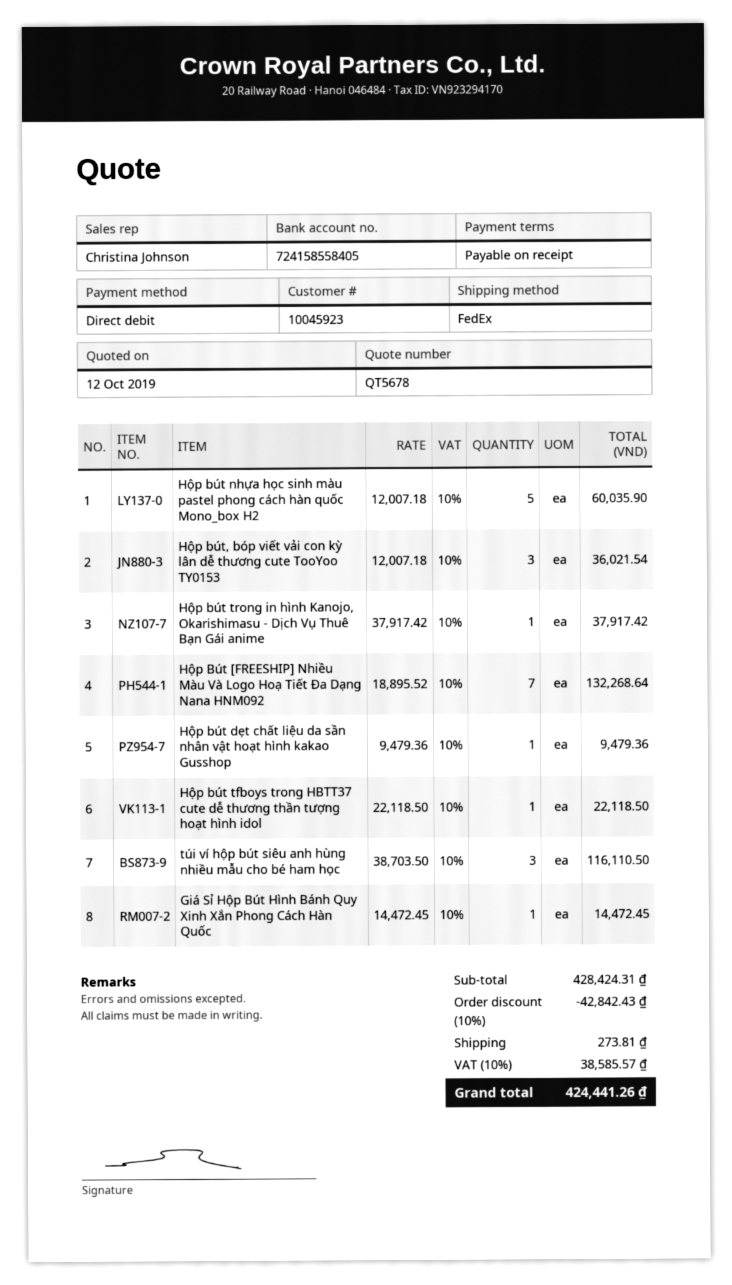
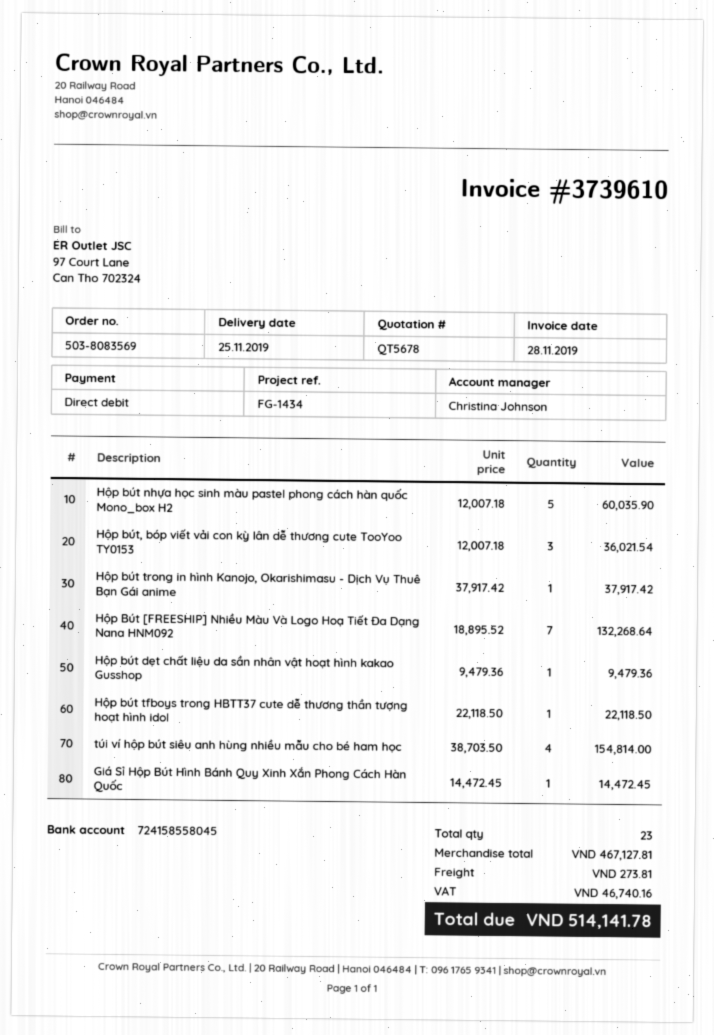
bank account: 724158558405 -> 724158558045
túi ví hộp bút siêu anh hùng nhiều mẫu cho bé ham học: 3 x 38703.50 = 116110.50 -> 4 x 38703.50 = 154814.00
subtotal: 428424.31 -> 467127.81
discount: 10% = 42842.43 -> none
tax: 38585.57 -> 46740.16
total: 424441.26 -> 514141.78

